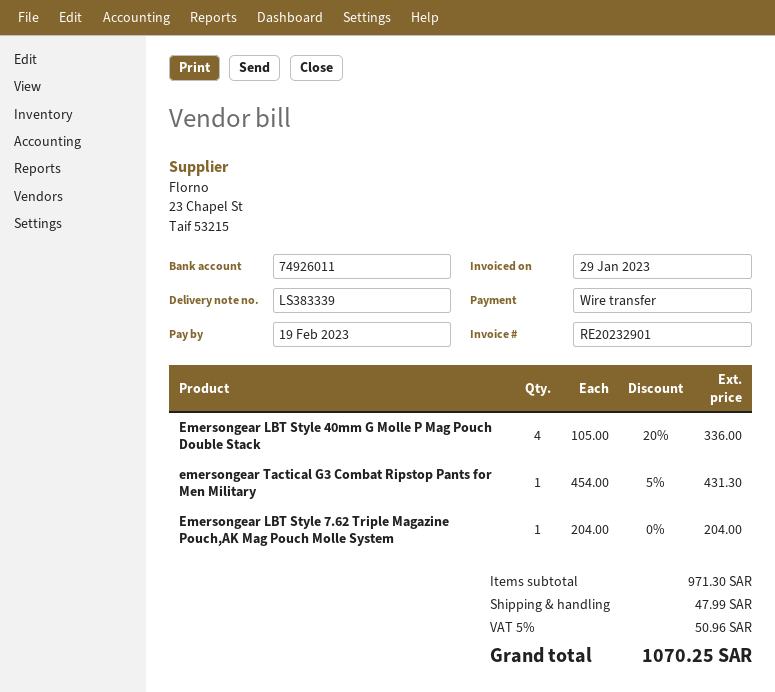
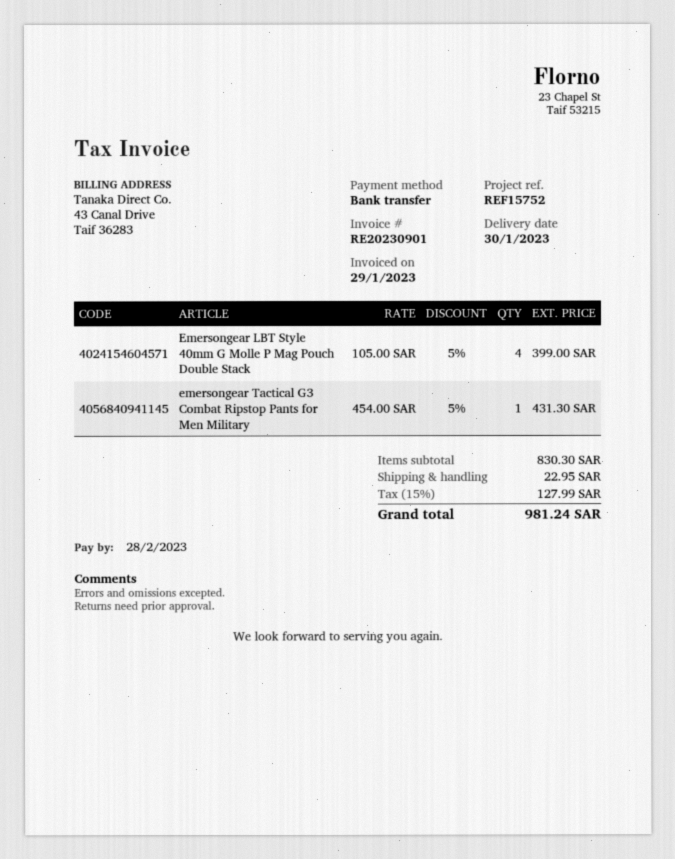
invoice number: RE20232901 -> RE20230901
due date: 2023-02-19 -> 2023-02-28
Emersongear LBT Style 40mm G Molle P Mag Pouch Double Stack: 4 x 105.00 - 20% = 336.00 -> 4 x 105.00 - 5% = 399.00
Emersongear LBT Style 7.62 Triple Magazine Pouch,AK Mag Pouch Molle System: 1 x 204.00 = 204.00 -> none
subtotal: 971.30 -> 830.30
shipping: 47.99 -> 22.95
tax: 5% = 50.96 -> 15% = 127.99
total: 1070.25 -> 981.24

